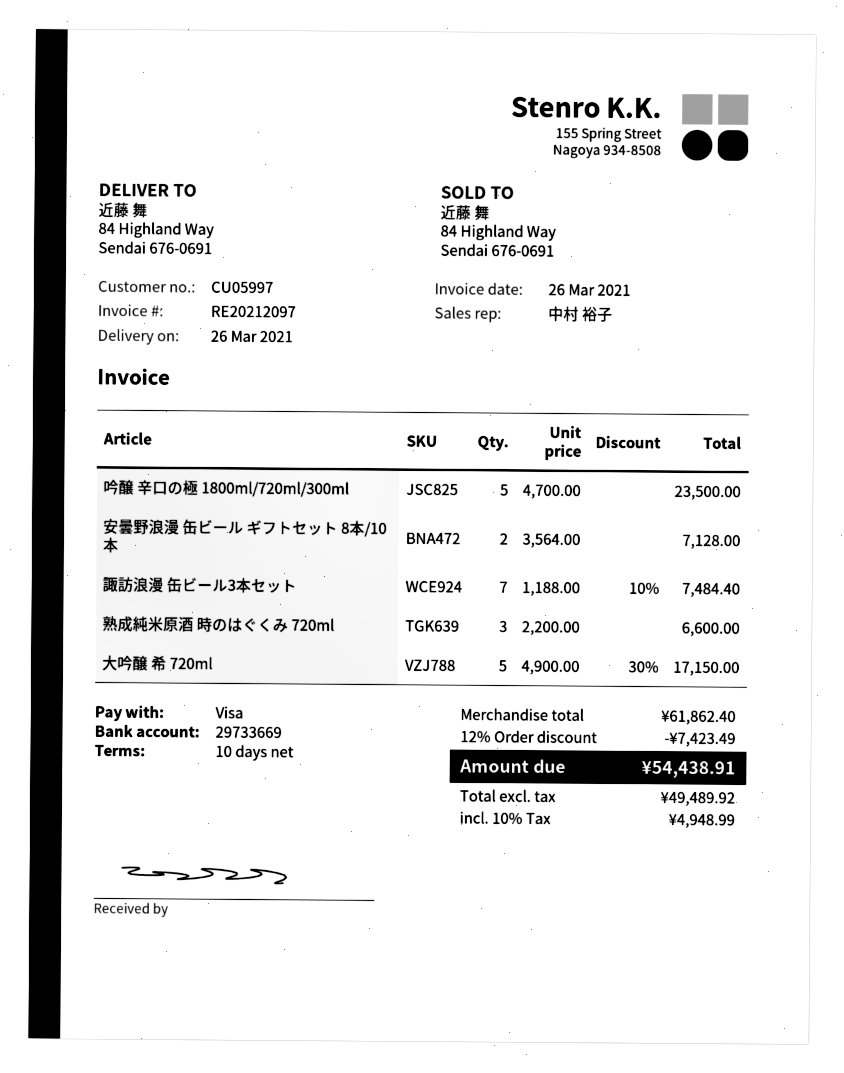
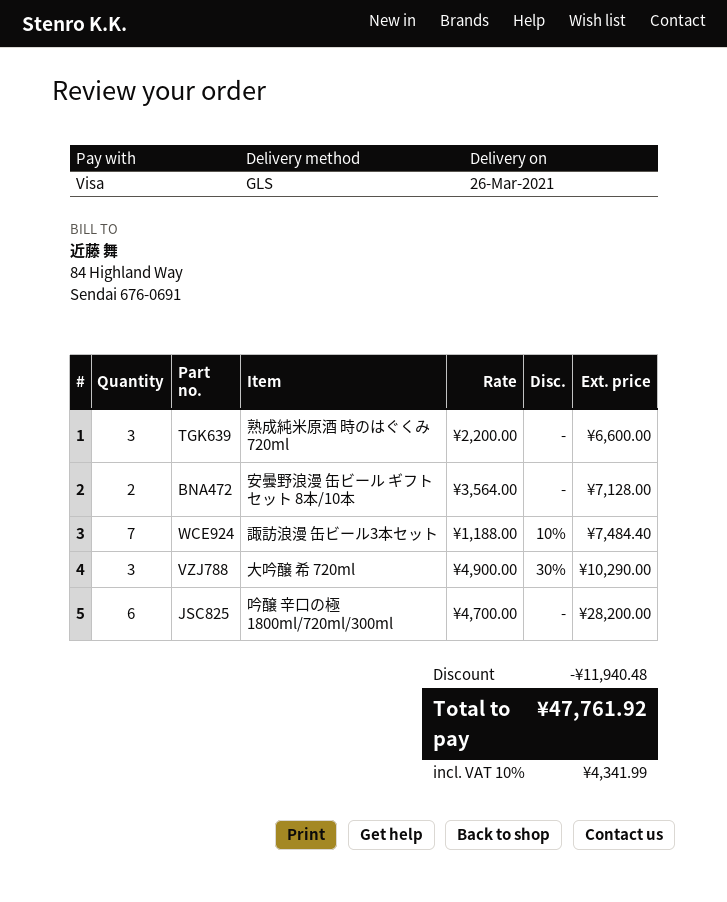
吟醸 辛口の極 1800ml/720ml/300ml: 5 x 4700.00 = 23500.00 -> 6 x 4700.00 = 28200.00
大吟醸 希 720ml: 5 x 4900.00 - 30% = 17150.00 -> 3 x 4900.00 - 30% = 10290.00
discount: 7423.49 -> 11940.48
tax: 10% = 4948.99 -> 10% = 4341.99
total: 54438.91 -> 47761.92

